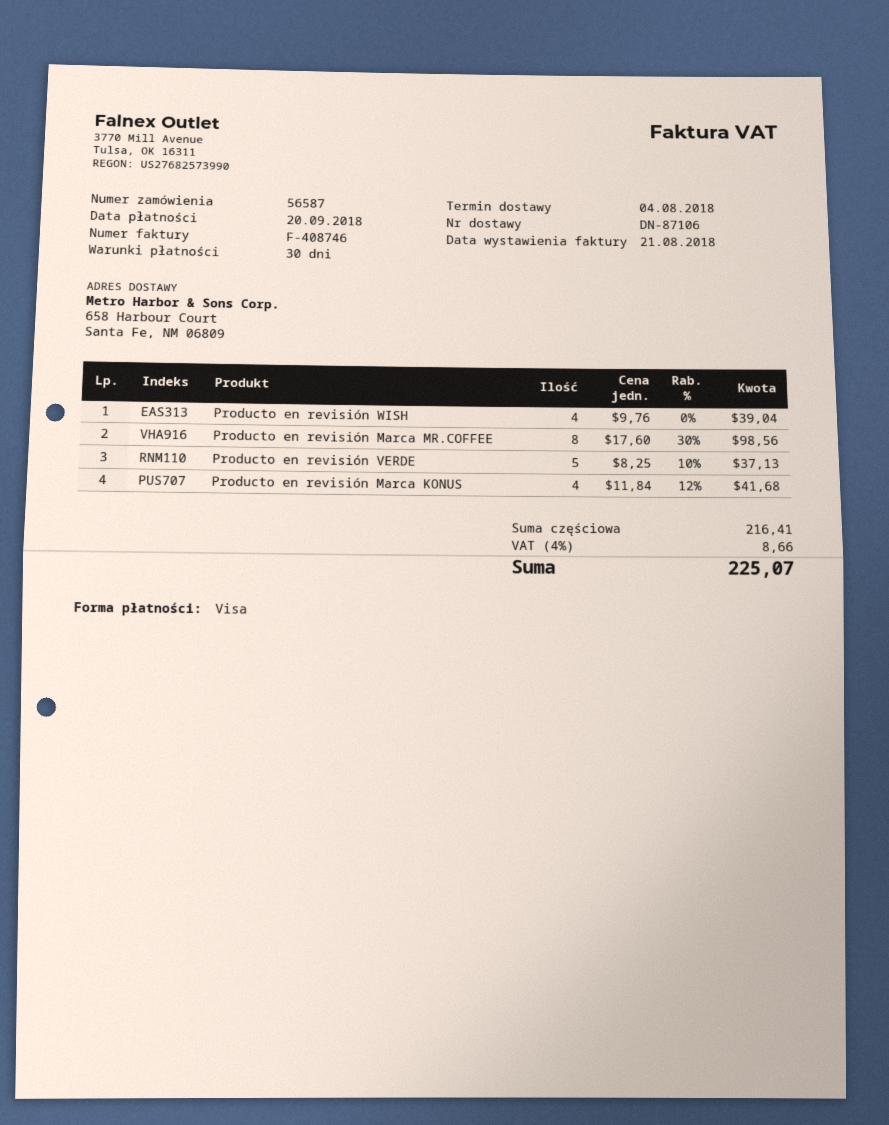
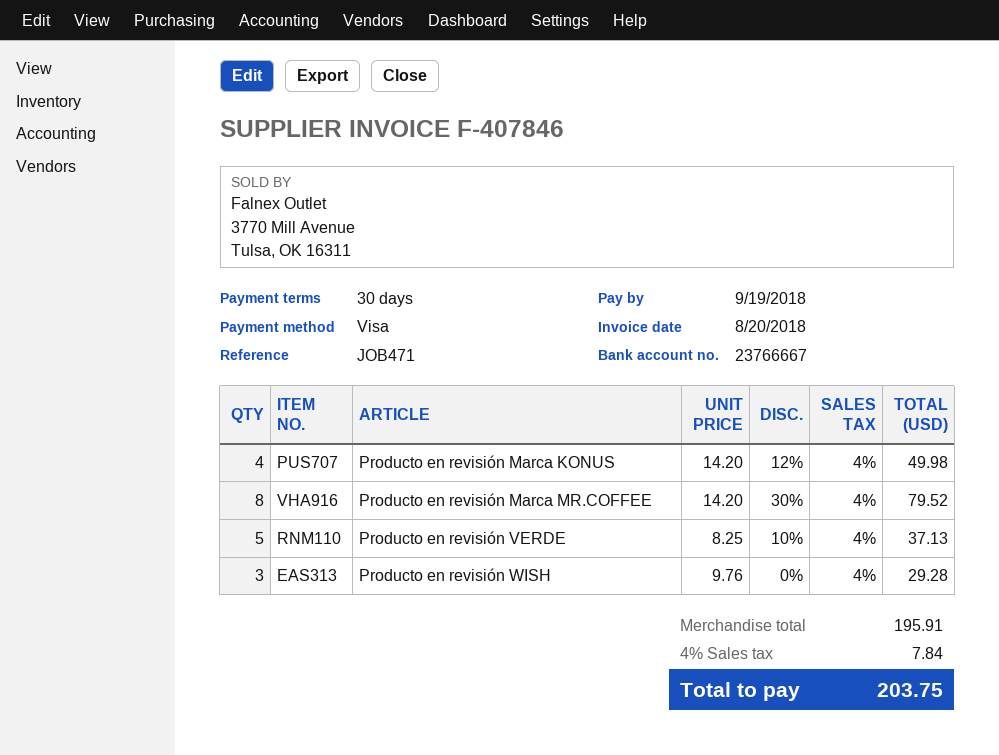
invoice number: F-408746 -> F-407846
invoice date: 2018-08-21 -> 2018-08-20
due date: 2018-09-20 -> 2018-09-19
Producto en revisión WISH: 4 x 9.76 = 39.04 -> 3 x 9.76 = 29.28
Producto en revisión Marca MR.COFFEE: 8 x 17.60 - 30% = 98.56 -> 8 x 14.20 - 30% = 79.52
Producto en revisión Marca KONUS: 4 x 11.84 - 12% = 41.68 -> 4 x 14.20 - 12% = 49.98
subtotal: 216.41 -> 195.91
tax: 4% = 8.66 -> 4% = 7.84
total: 225.07 -> 203.75

